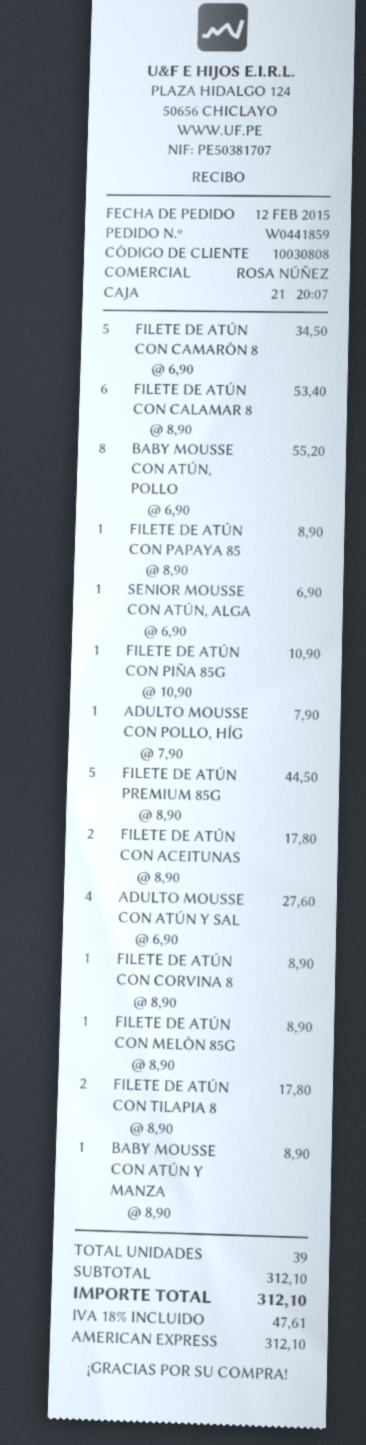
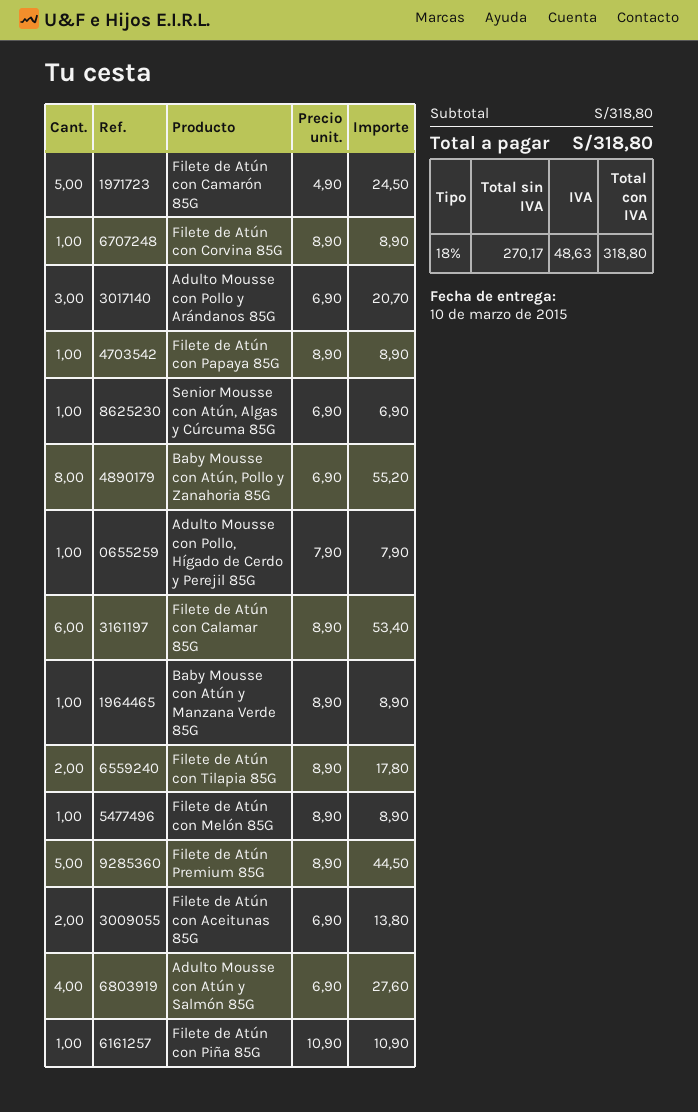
FILETE DE ATÚN CON CAMARÓN 8: 5 x 6.90 = 34.50 -> 5 x 4.90 = 24.50
FILETE DE ATÚN CON ACEITUNAS: 2 x 8.90 = 17.80 -> 2 x 6.90 = 13.80
Adulto Mousse con Pollo y Arándanos 85G: none -> 3 x 6.90 = 20.70
subtotal: 312.10 -> 318.80
tax: 18% = 47.61 -> 18% = 48.63
total: 312.10 -> 318.80

